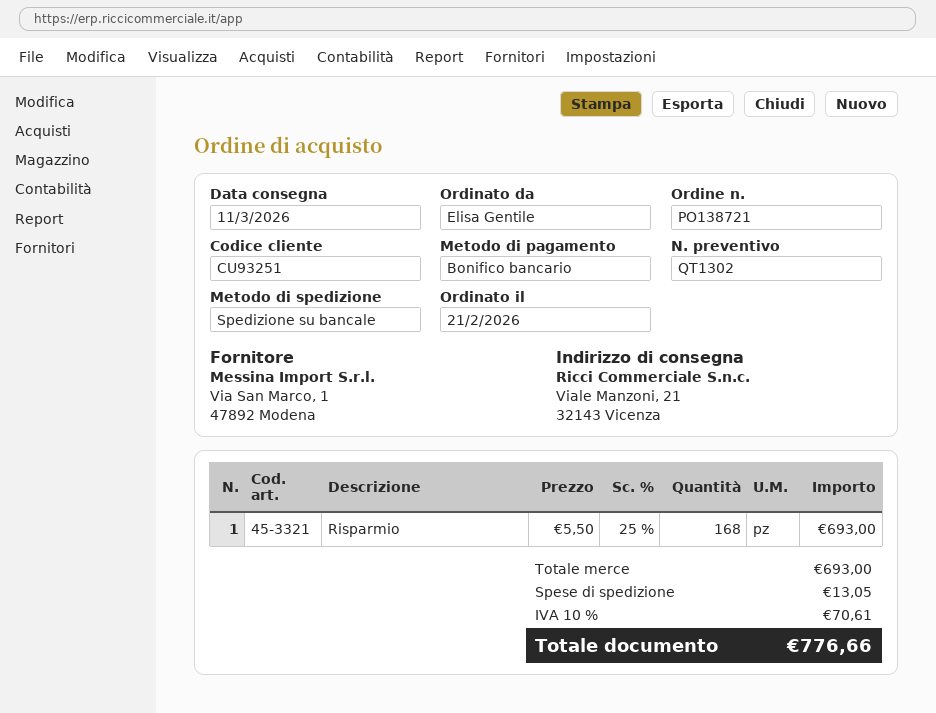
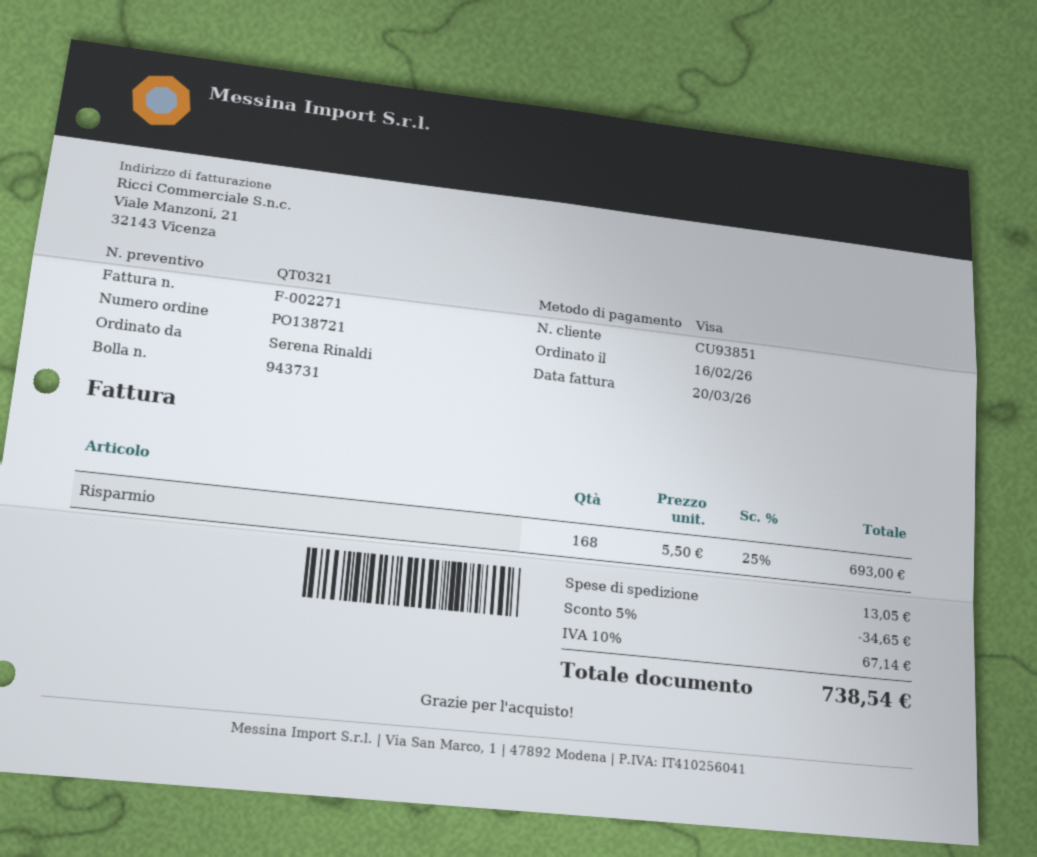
quote number: QT1302 -> QT0321
order date: 2026-02-21 -> 2026-02-16
customer number: CU93251 -> CU93851
ordered by: Elisa Gentile -> Serena Rinaldi
payment method: bank transfer -> Visa
discount: none -> 5% = 34.65
tax: 10% = 70.61 -> 10% = 67.14
total: 776.66 -> 738.54

